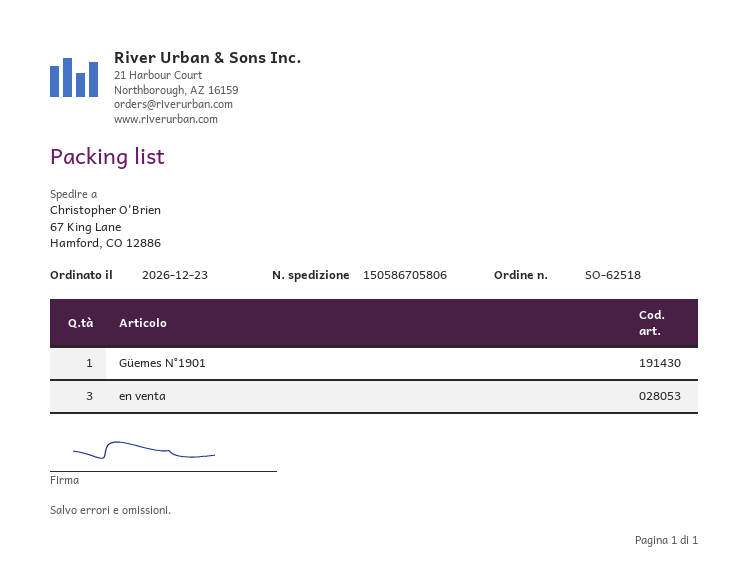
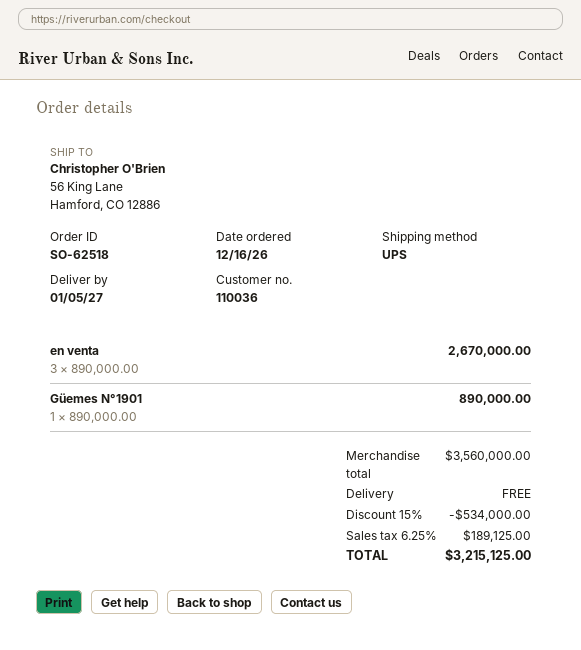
order date: 2026-12-23 -> 2026-12-16
ship to: 67 King Lane, Hamford, CO 12886 -> 56 King Lane, Hamford, CO 12886

